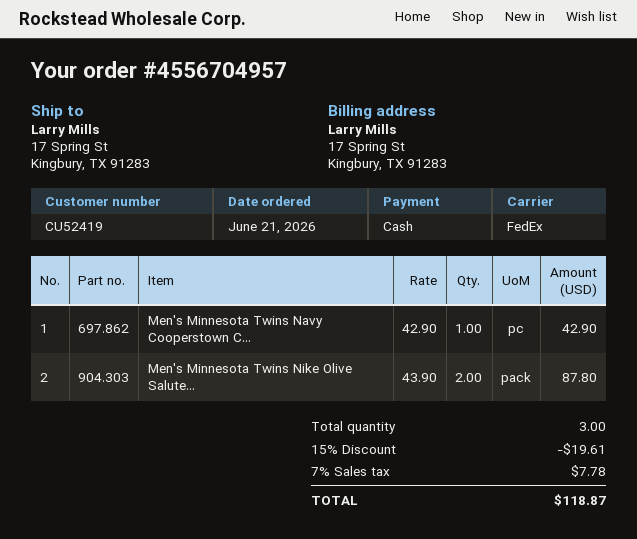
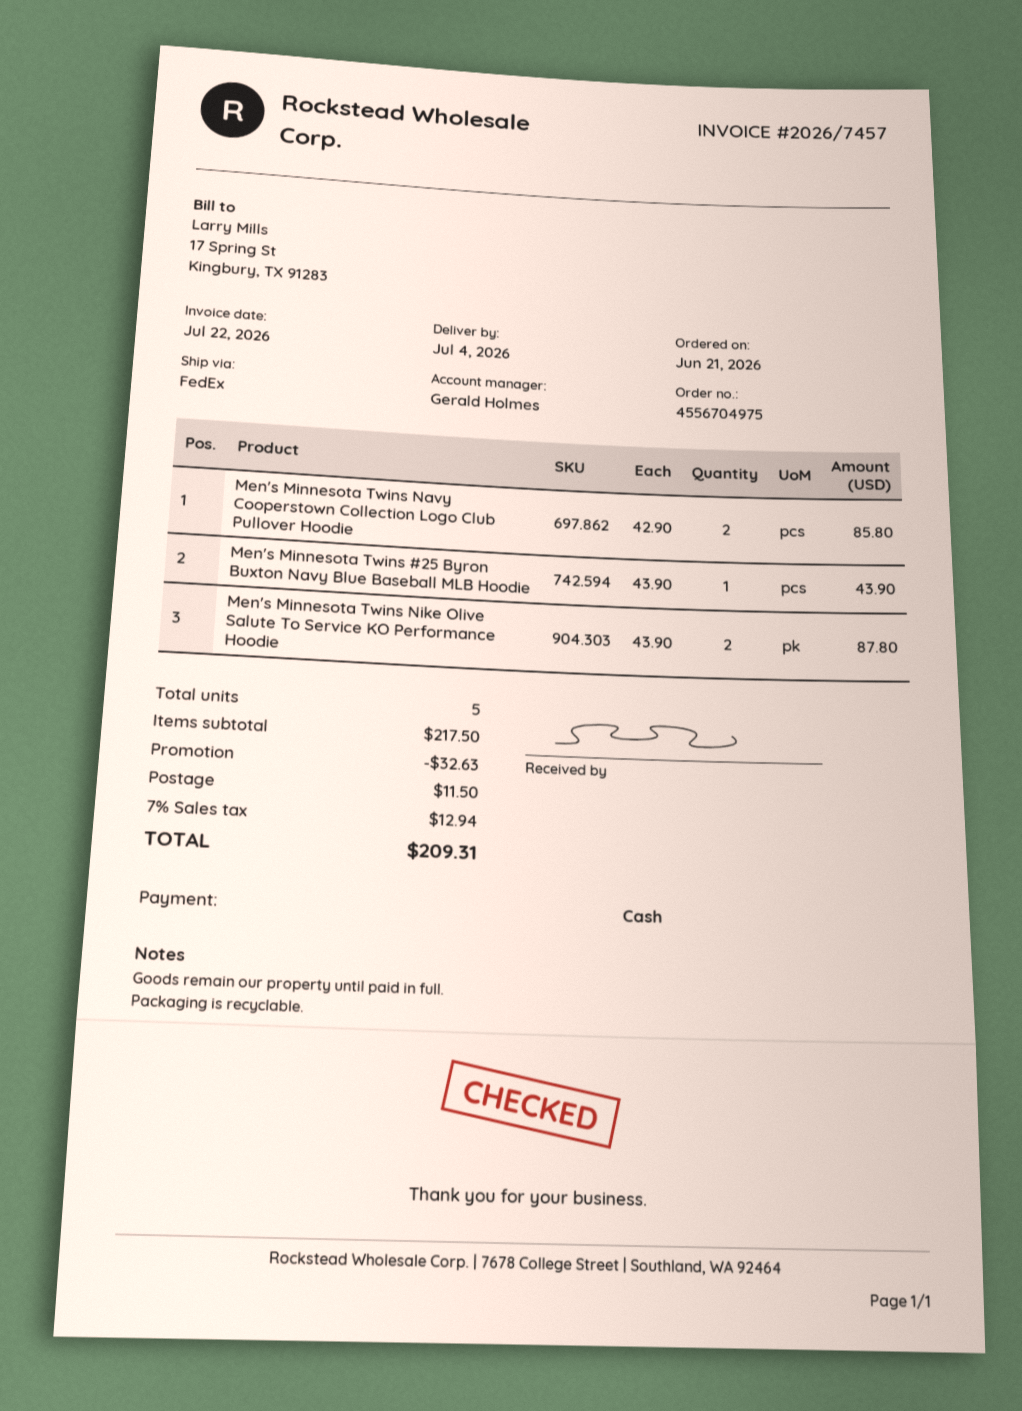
order number: 4556704957 -> 4556704975
Men's Minnesota Twins Navy Cooperstown C...: 1 x 42.90 = 42.90 -> 2 x 42.90 = 85.80
Men's Minnesota Twins #25 Byron Buxton Navy Blue Baseball MLB Hoodie: none -> 1 x 43.90 = 43.90
total quantity: 3 -> 5
discount: 19.61 -> 32.63
shipping: none -> 11.50
tax: 7% = 7.78 -> 7% = 12.94
total: 118.87 -> 209.31

